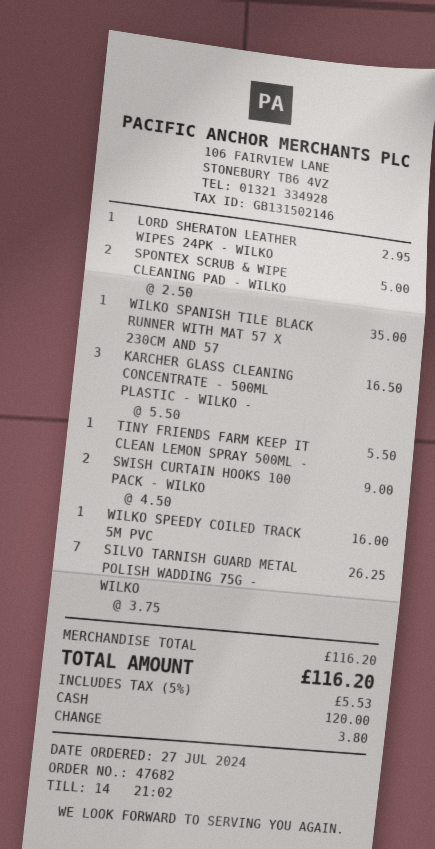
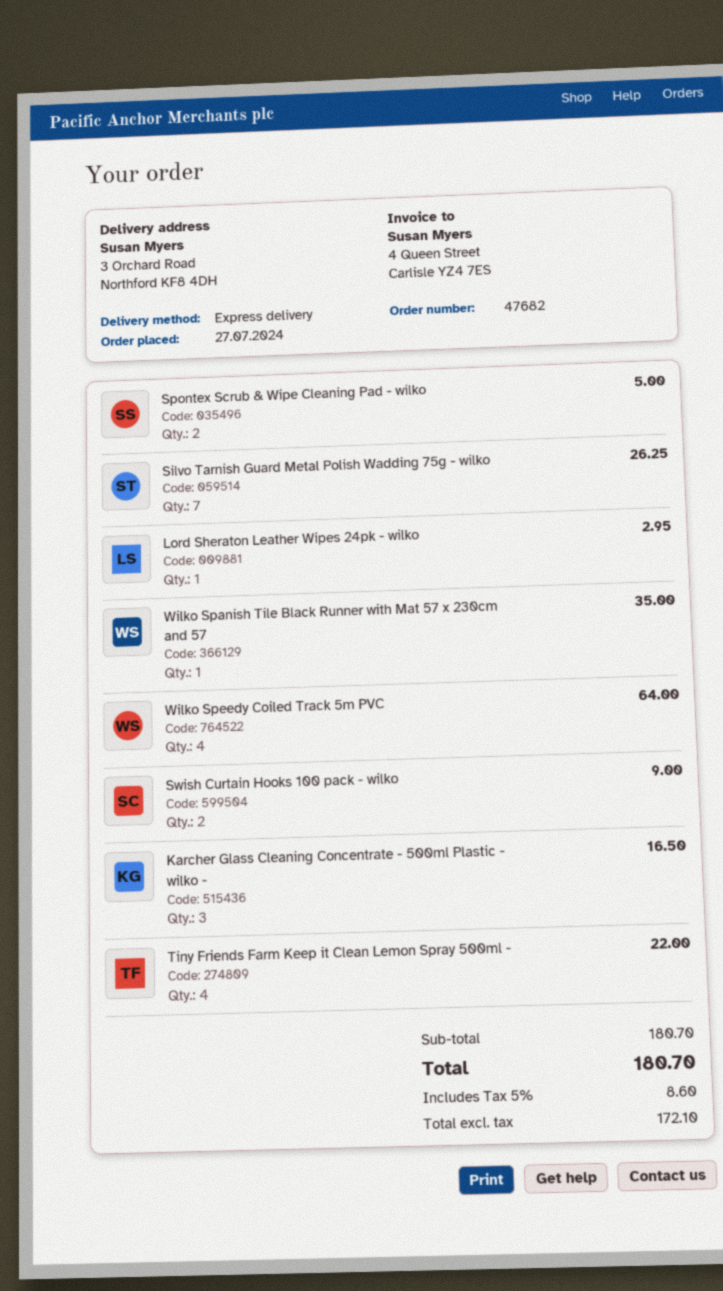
TINY FRIENDS FARM KEEP IT CLEAN LEMON SPRAY 500ML -: 1 for 5.50 -> 4 for 22.00
WILKO SPEEDY COILED TRACK 5M PVC: 1 for 16.00 -> 4 for 64.00
subtotal: 116.20 -> 180.70
tax: 5% = 5.53 -> 5% = 8.60
total: 116.20 -> 180.70

